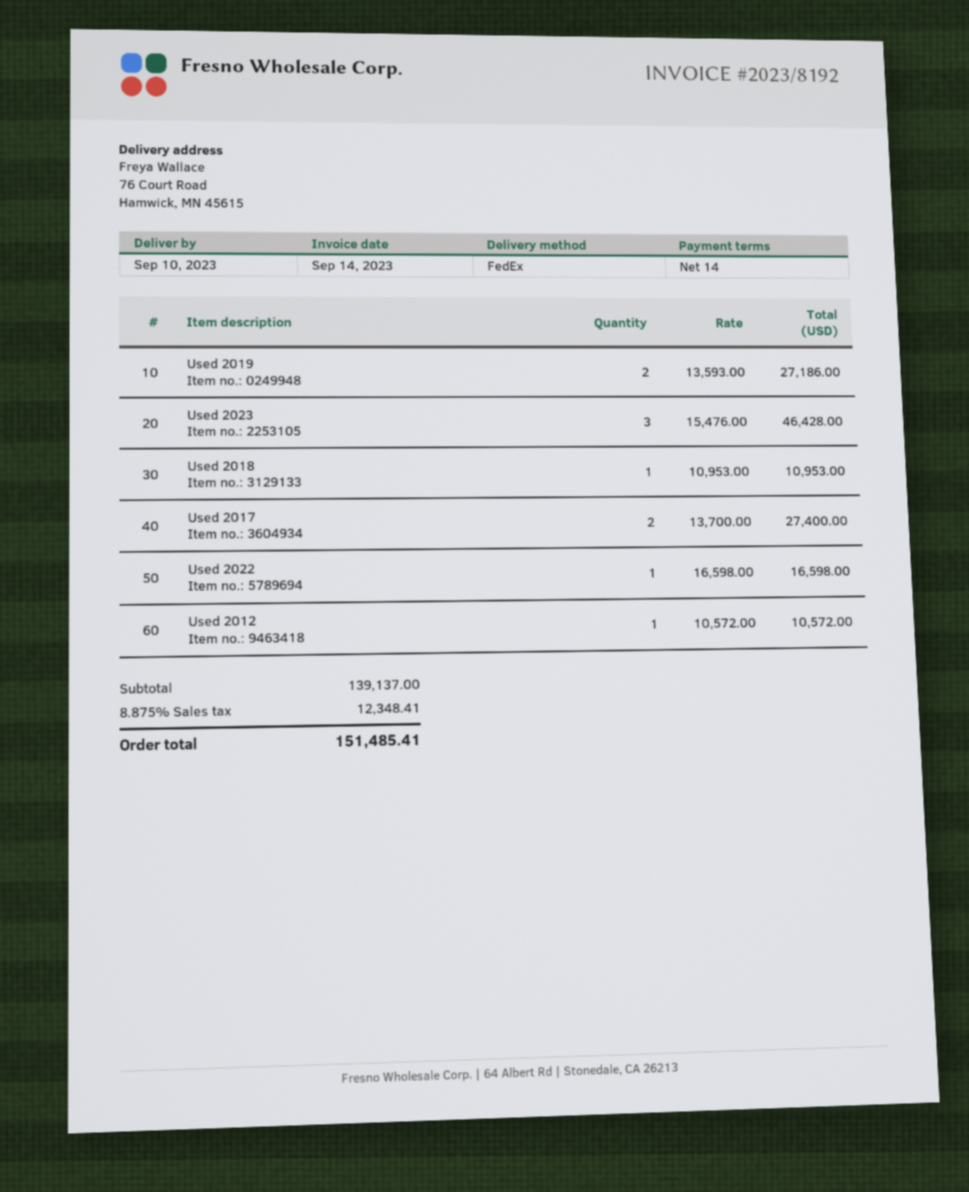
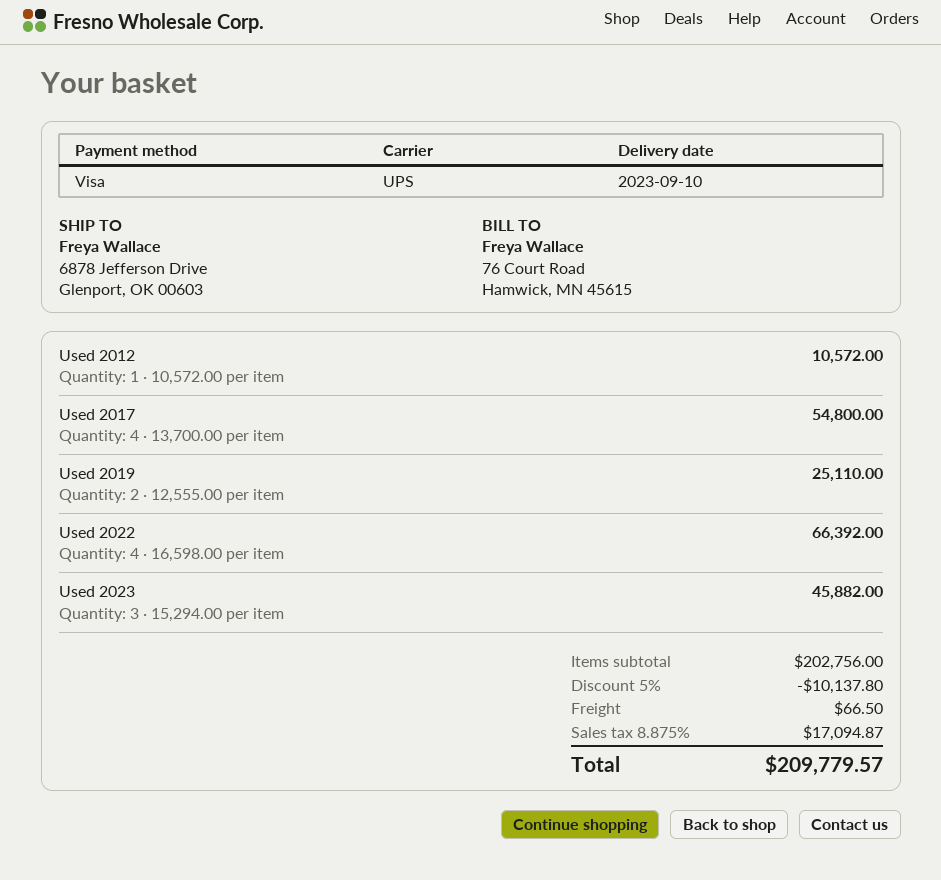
shipping method: FedEx -> UPS
ship to: 76 Court Road, Hamwick, MN 45615 -> 6878 Jefferson Drive, Glenport, OK 00603
Used 2019: 2 x 13593.00 = 27186.00 -> 2 x 12555.00 = 25110.00
Used 2023: 3 x 15476.00 = 46428.00 -> 3 x 15294.00 = 45882.00
Used 2018: 1 x 10953.00 = 10953.00 -> none
Used 2017: 2 x 13700.00 = 27400.00 -> 4 x 13700.00 = 54800.00
Used 2022: 1 x 16598.00 = 16598.00 -> 4 x 16598.00 = 66392.00
subtotal: 139137.00 -> 202756.00
discount: none -> 5% = 10137.80
shipping: none -> 66.50
tax: 8.875% = 12348.41 -> 8.875% = 17094.87
total: 151485.41 -> 209779.57

